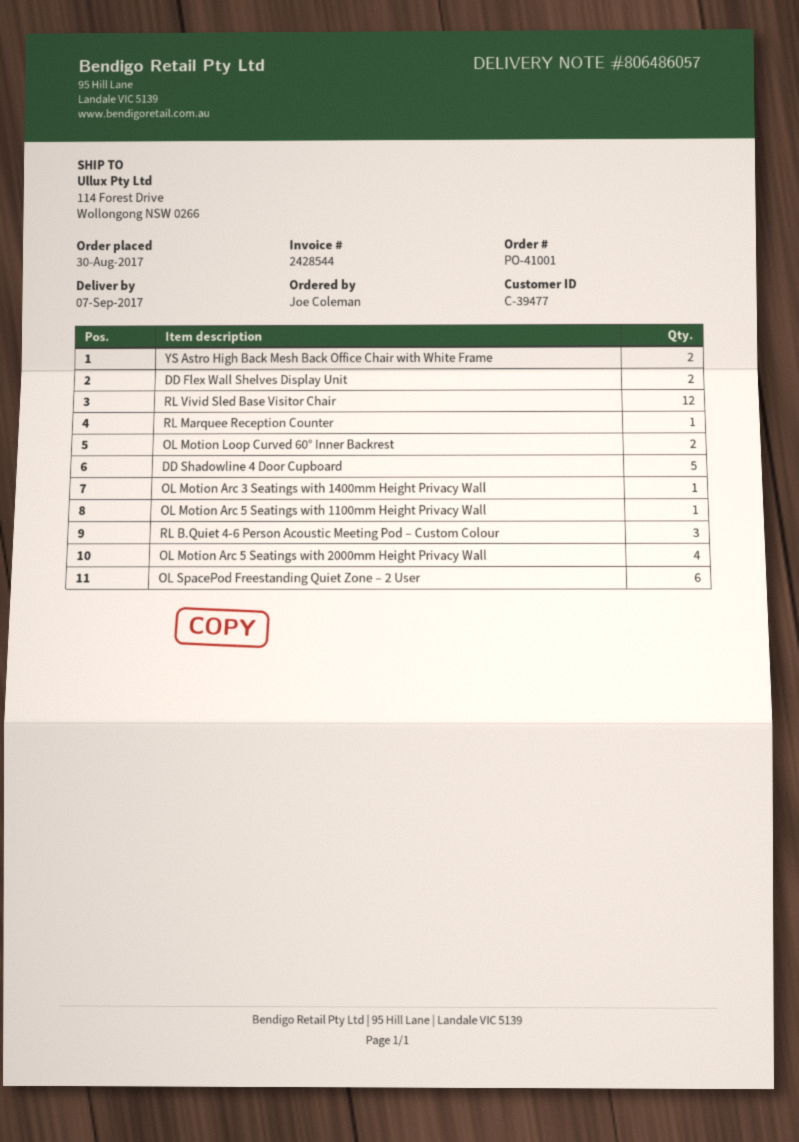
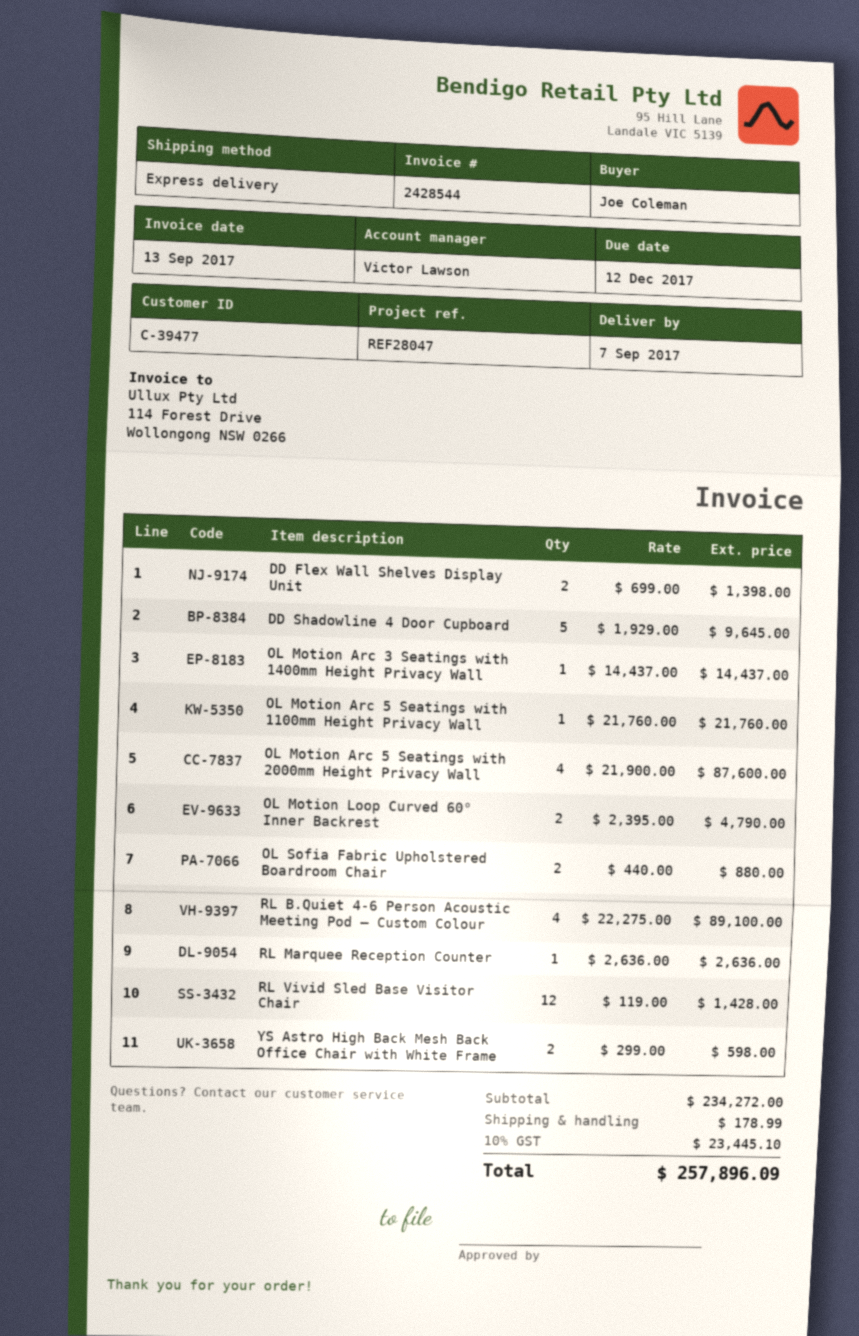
RL B.Quiet 4-6 Person Acoustic Meeting Pod – Custom Colour: 3 -> 4
OL SpacePod Freestanding Quiet Zone – 2 User: 6 -> none
OL Sofia Fabric Upholstered Boardroom Chair: none -> 2

